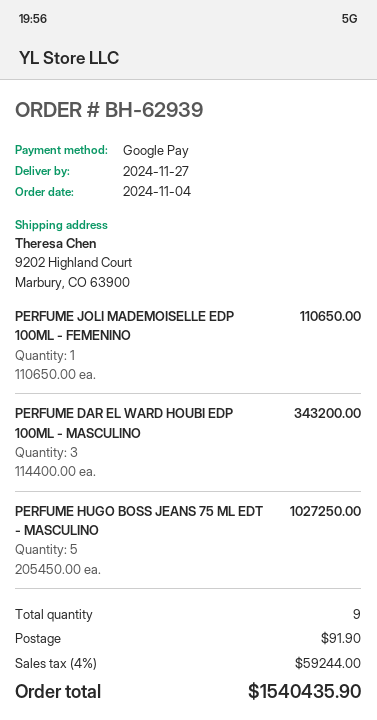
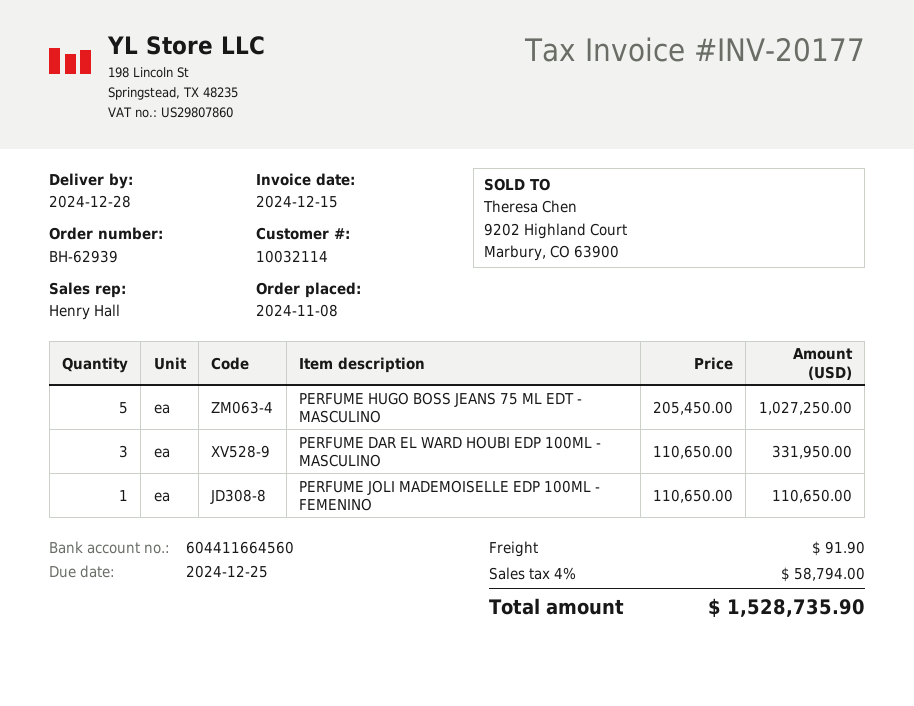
order date: 2024-11-04 -> 2024-11-08
delivery date: 2024-11-27 -> 2024-12-28
PERFUME DAR EL WARD HOUBI EDP 100ML - MASCULINO: 3 x 114400.00 = 343200.00 -> 3 x 110650.00 = 331950.00
tax: 4% = 59244.00 -> 4% = 58794.00
total: 1540435.90 -> 1528735.90

